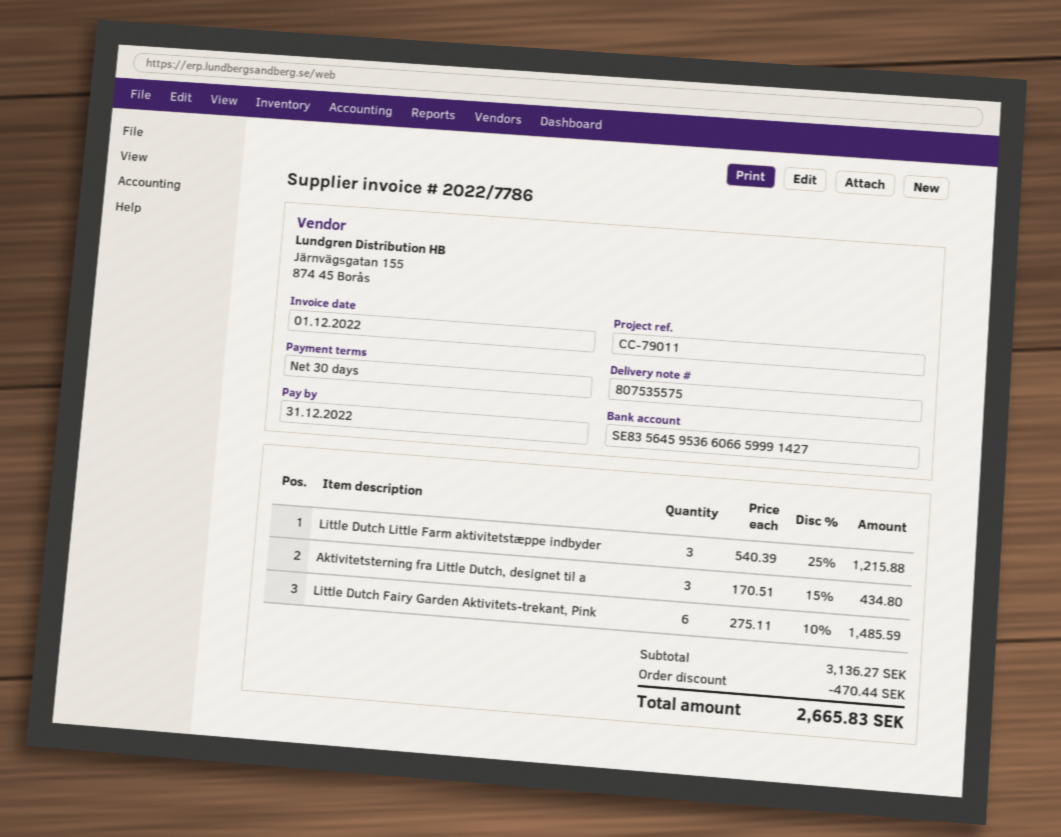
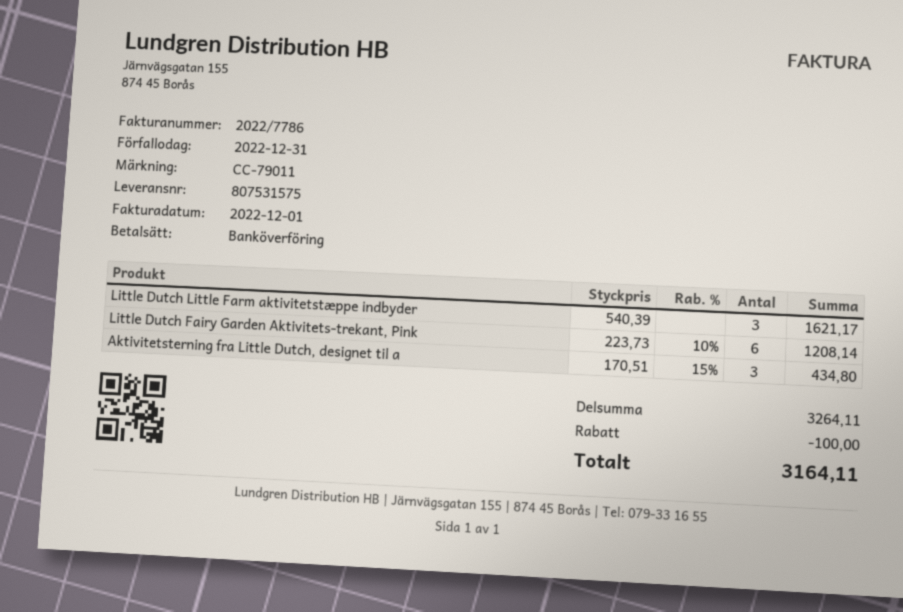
delivery note number: 807535575 -> 807531575
Little Dutch Little Farm aktivitetstæppe indbyder: 3 x 540.39 - 25% = 1215.88 -> 3 x 540.39 = 1621.17
Little Dutch Fairy Garden Aktivitets-trekant, Pink: 6 x 275.11 - 10% = 1485.59 -> 6 x 223.73 - 10% = 1208.14
subtotal: 3136.27 -> 3264.11
discount: 470.44 -> 100.00
total: 2665.83 -> 3164.11

